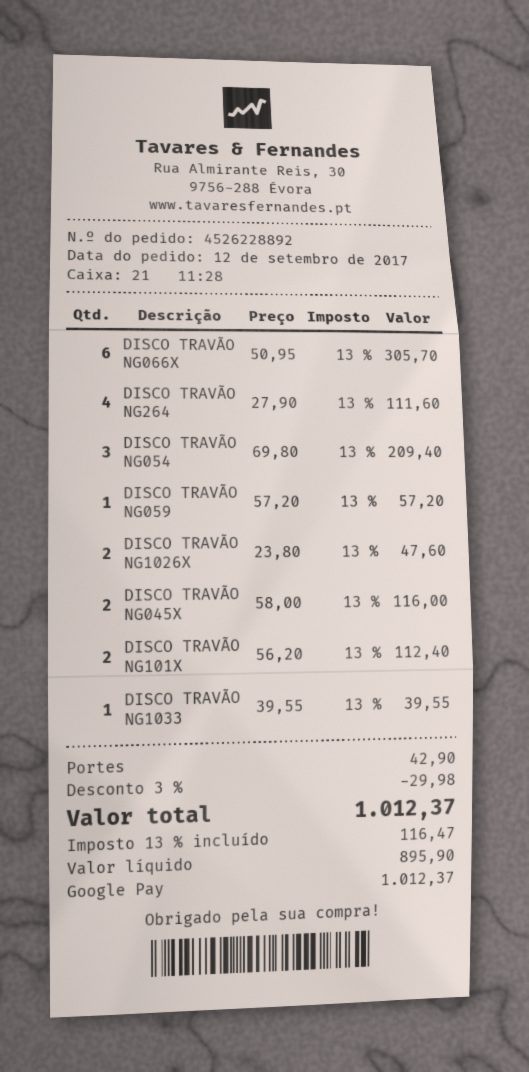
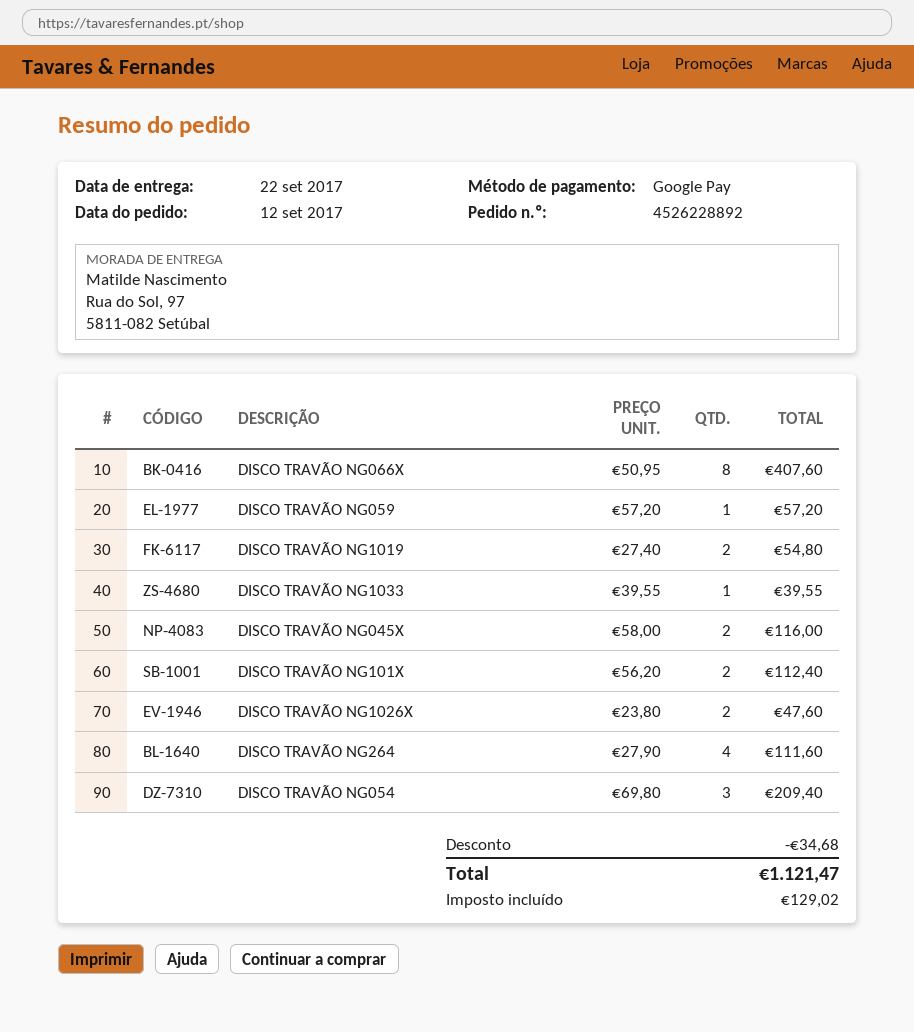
DISCO TRAVÃO NG066X: 6 x 50.95 = 305.70 -> 8 x 50.95 = 407.60
DISCO TRAVÃO NG1019: none -> 2 x 27.40 = 54.80
discount: 29.98 -> 34.68
shipping: 42.90 -> none
tax: 116.47 -> 129.02
total: 1012.37 -> 1121.47

